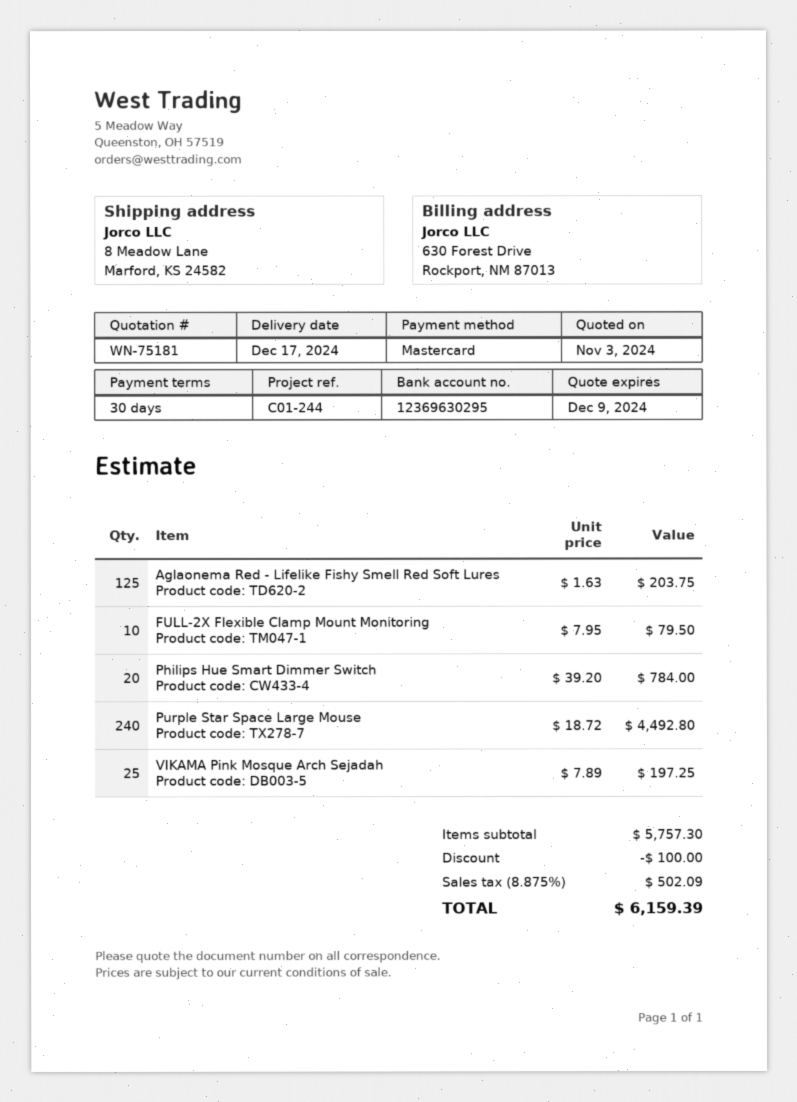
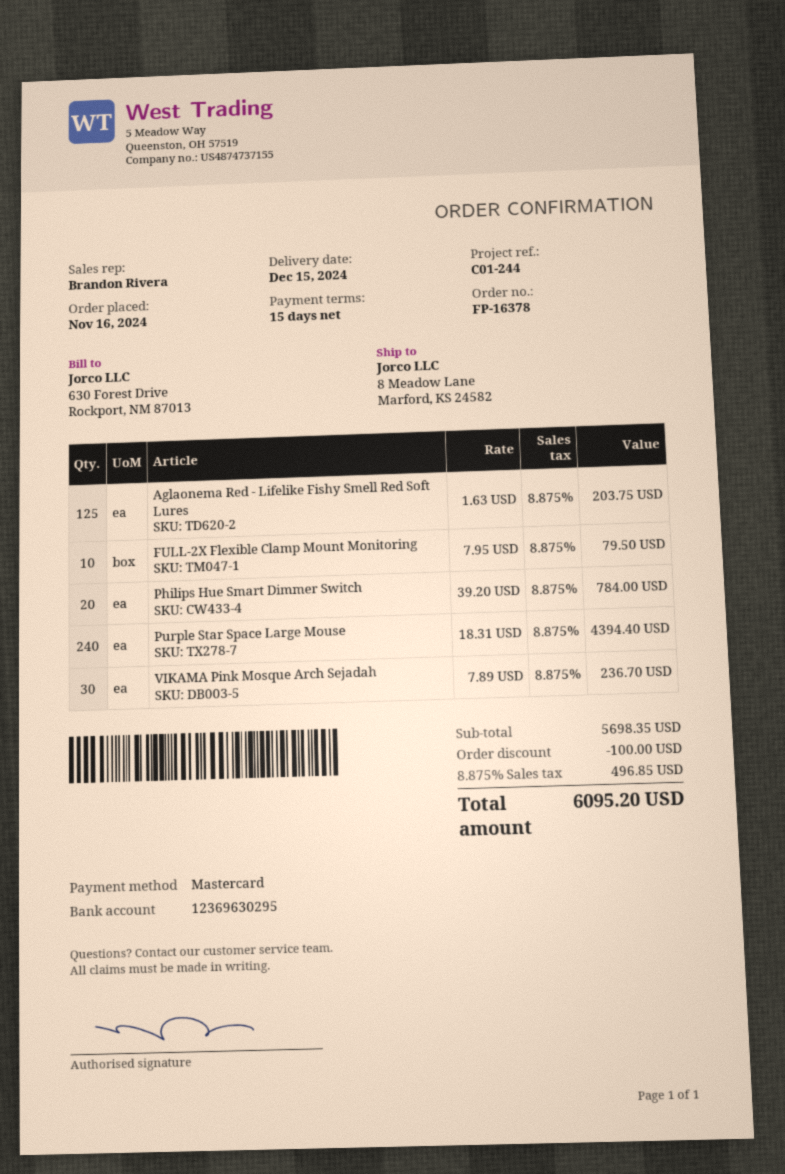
delivery date: 2024-12-17 -> 2024-12-15
payment terms: 30 days -> 15 days
Purple Star Space Large Mouse: 240 x 18.72 = 4492.80 -> 240 x 18.31 = 4394.40
VIKAMA Pink Mosque Arch Sejadah: 25 x 7.89 = 197.25 -> 30 x 7.89 = 236.70
subtotal: 5757.30 -> 5698.35
tax: 8.875% = 502.09 -> 8.875% = 496.85
total: 6159.39 -> 6095.20

